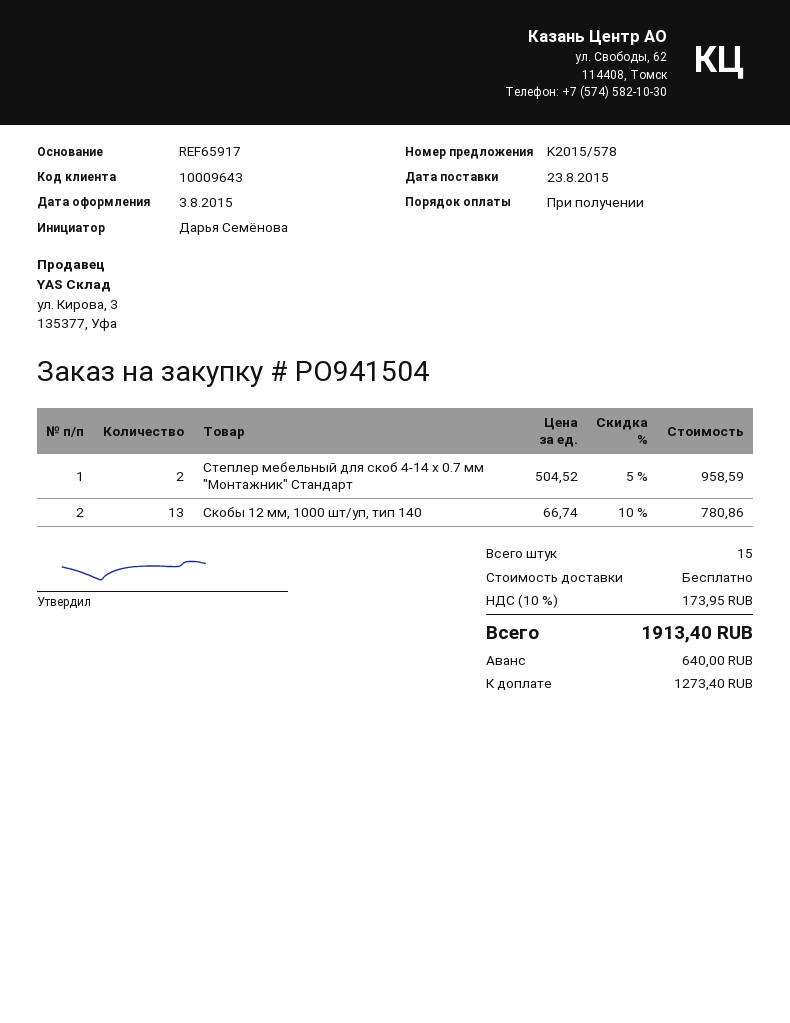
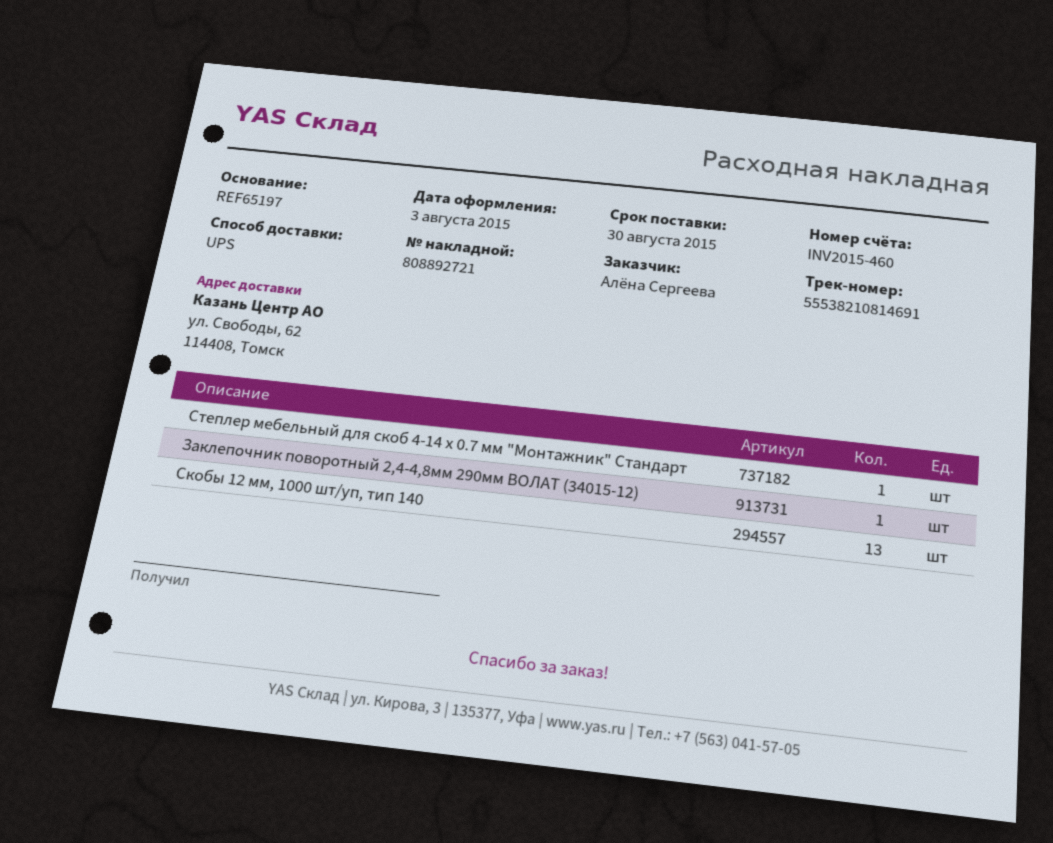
delivery date: 2015-08-23 -> 2015-08-30
reference: REF65917 -> REF65197
ordered by: Дарья Семёнова -> Алёна Сергеева
Степлер мебельный для скоб 4-14 х 0.7 мм "Монтажник" Стандарт: 2 -> 1
Заклепочник поворотный 2,4-4,8мм 290мм ВОЛАТ (34015-12): none -> 1

